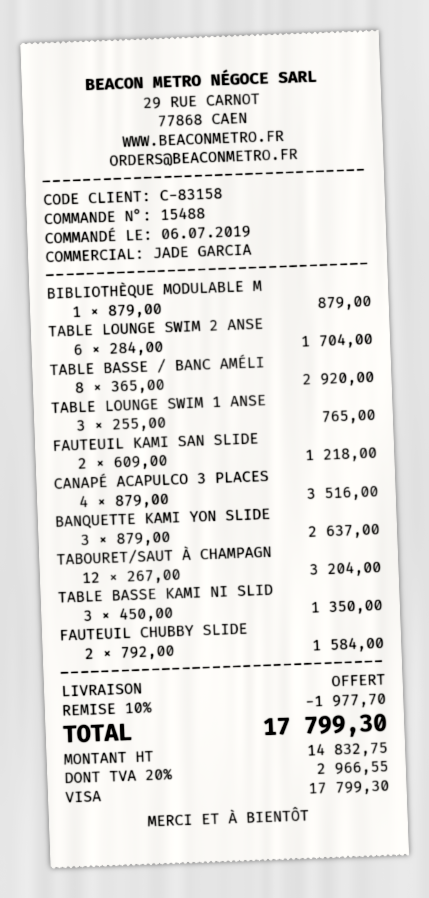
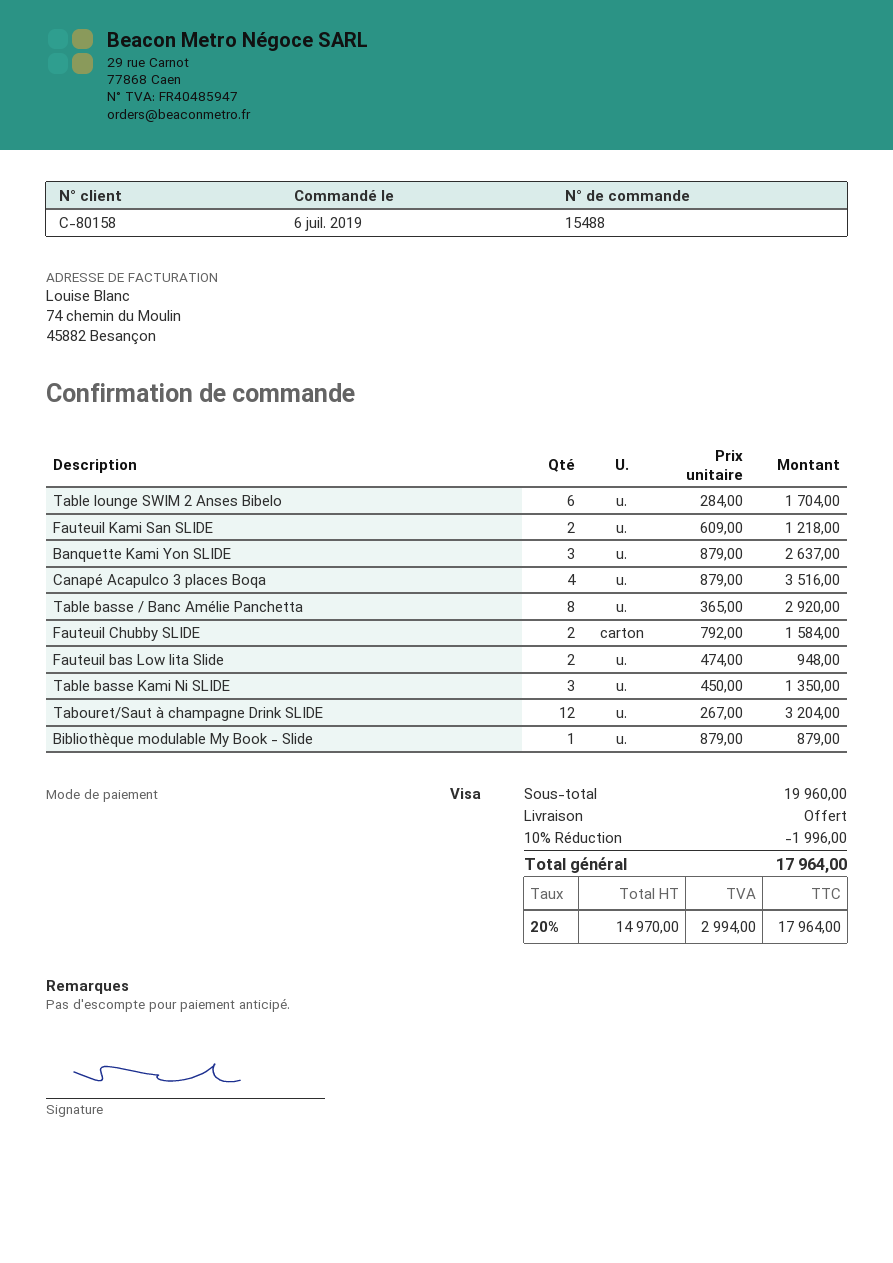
customer number: C-83158 -> C-80158
TABLE LOUNGE SWIM 1 ANSE: 3 x 255.00 = 765.00 -> none
Fauteuil bas Low lita Slide: none -> 2 x 474.00 = 948.00
discount: 10% = 1977.70 -> 10% = 1996.00
net: 14832.75 -> 14970.00
tax: 20% = 2966.55 -> 20% = 2994.00
total: 17799.30 -> 17964.00

